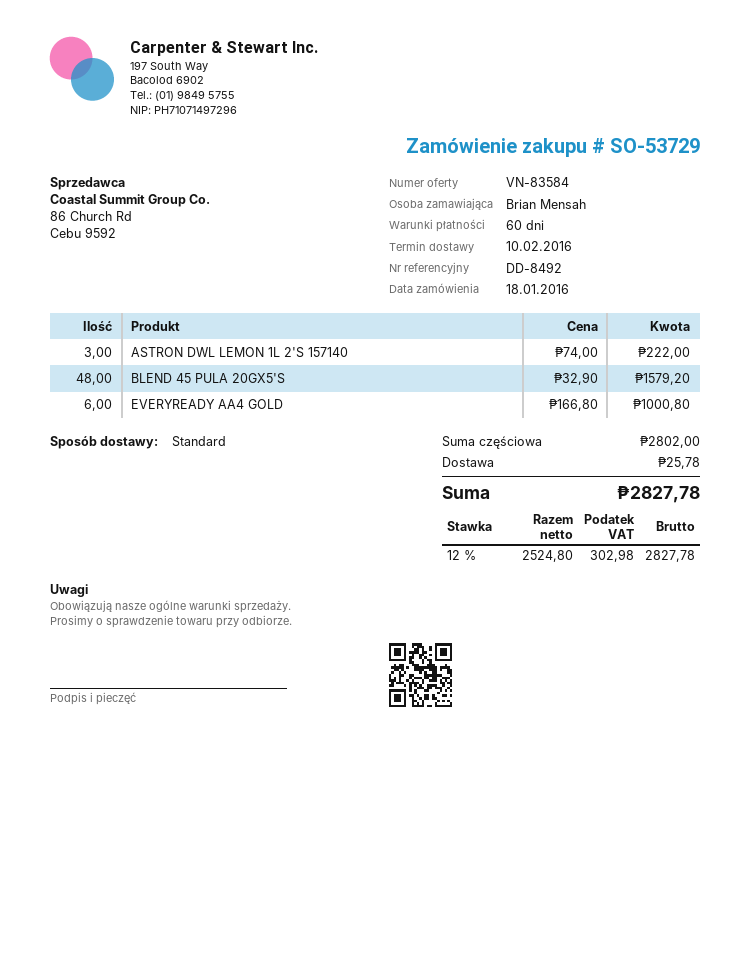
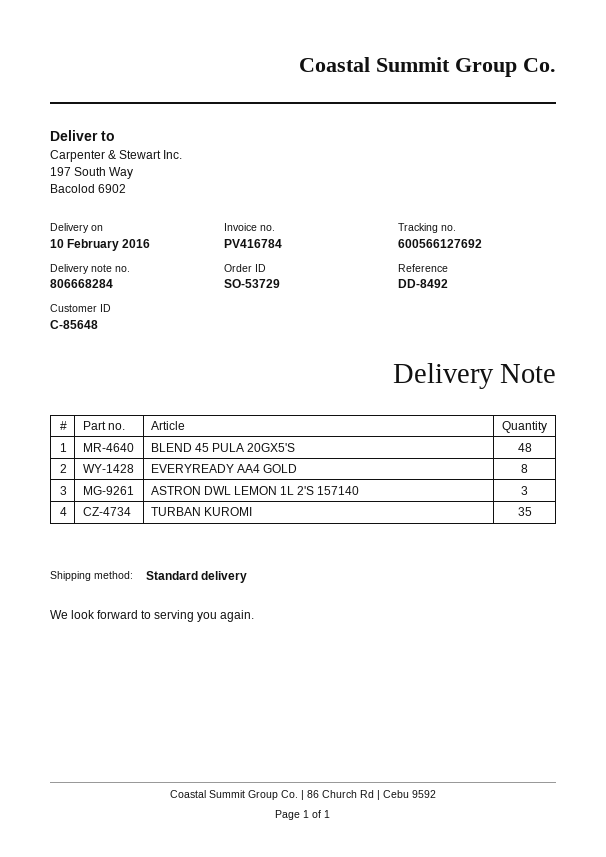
EVERYREADY AA4 GOLD: 6 -> 8
TURBAN KUROMI: none -> 35

